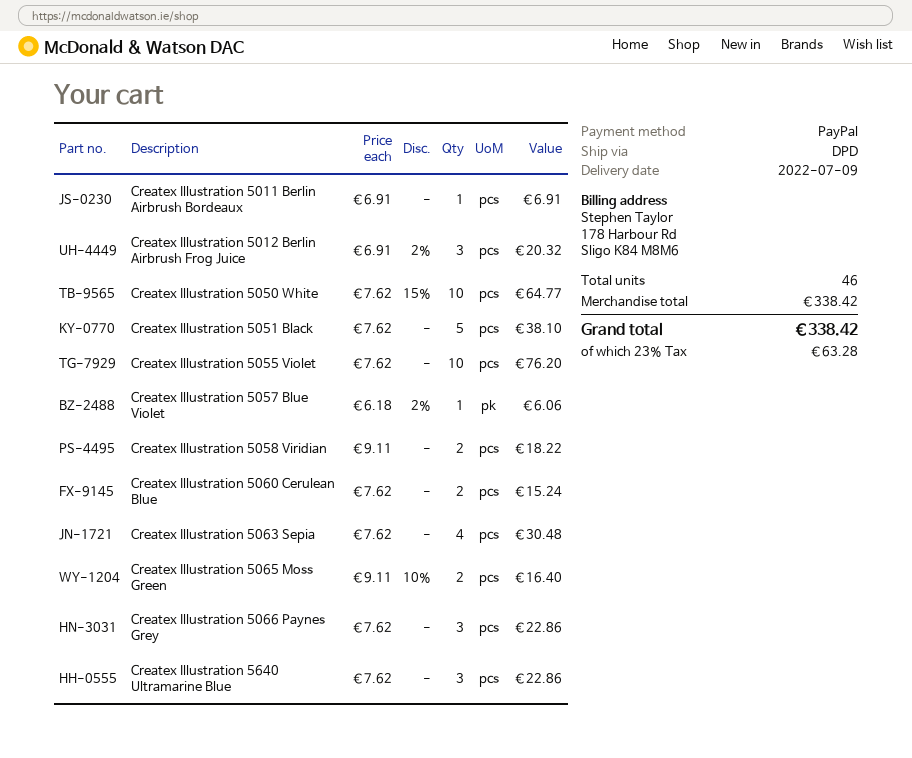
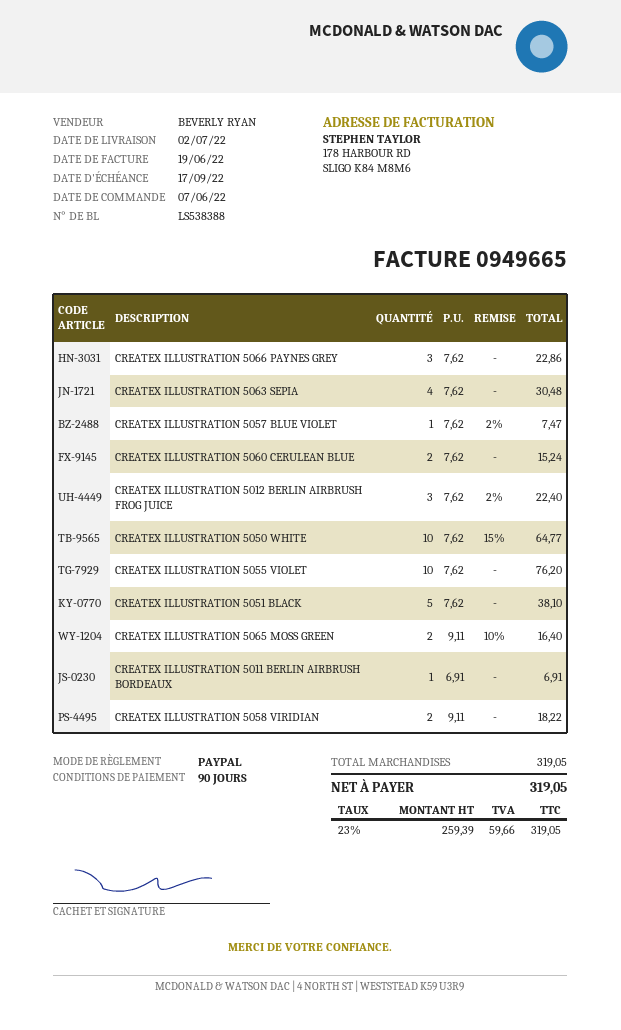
delivery date: 2022-07-09 -> 2022-07-02
Createx Illustration 5012 Berlin Airbrush Frog Juice: 3 x 6.91 - 2% = 20.32 -> 3 x 7.62 - 2% = 22.40
Createx Illustration 5057 Blue Violet: 1 x 6.18 - 2% = 6.06 -> 1 x 7.62 - 2% = 7.47
Createx Illustration 5640 Ultramarine Blue: 3 x 7.62 = 22.86 -> none
subtotal: 338.42 -> 319.05
tax: 23% = 63.28 -> 23% = 59.66
total: 338.42 -> 319.05

